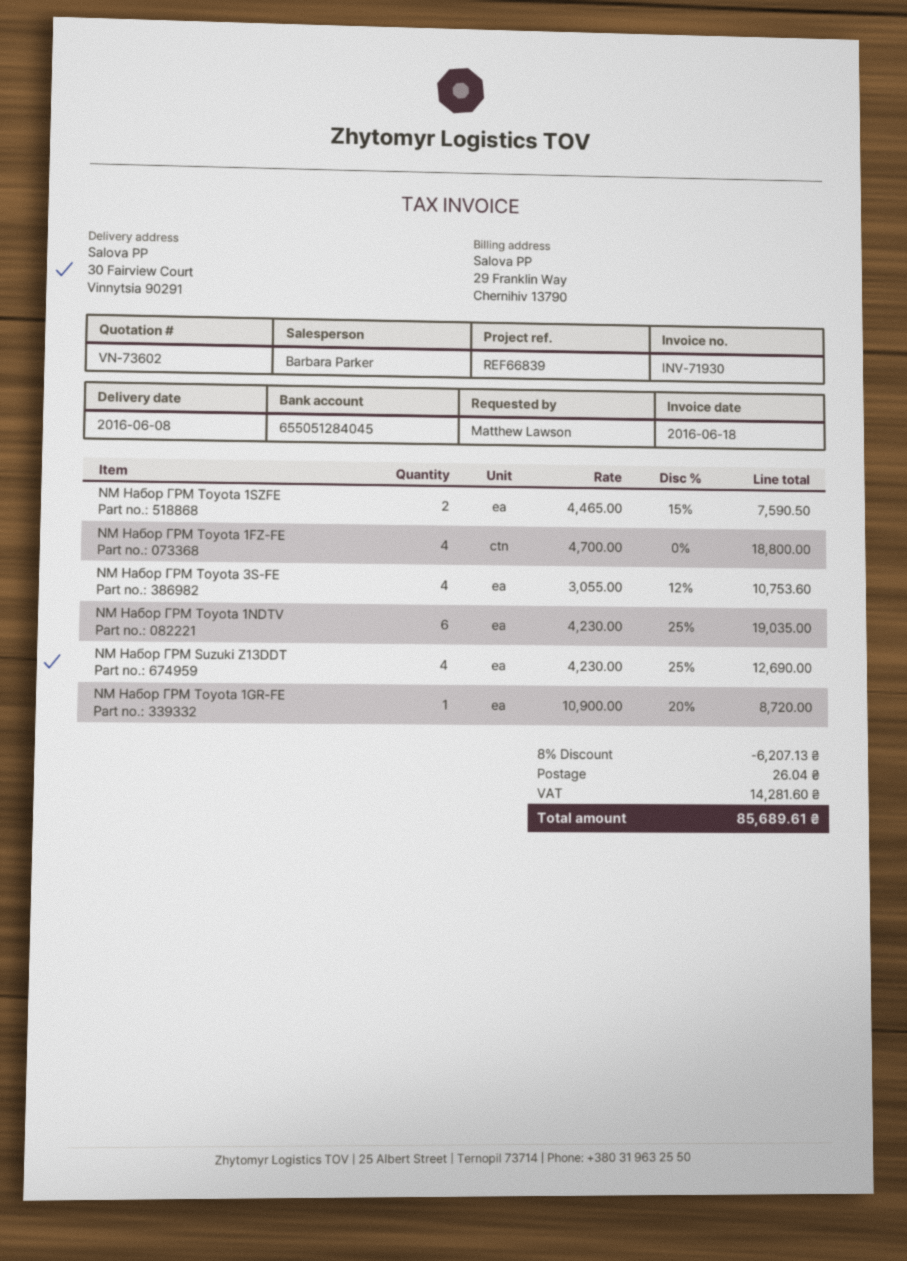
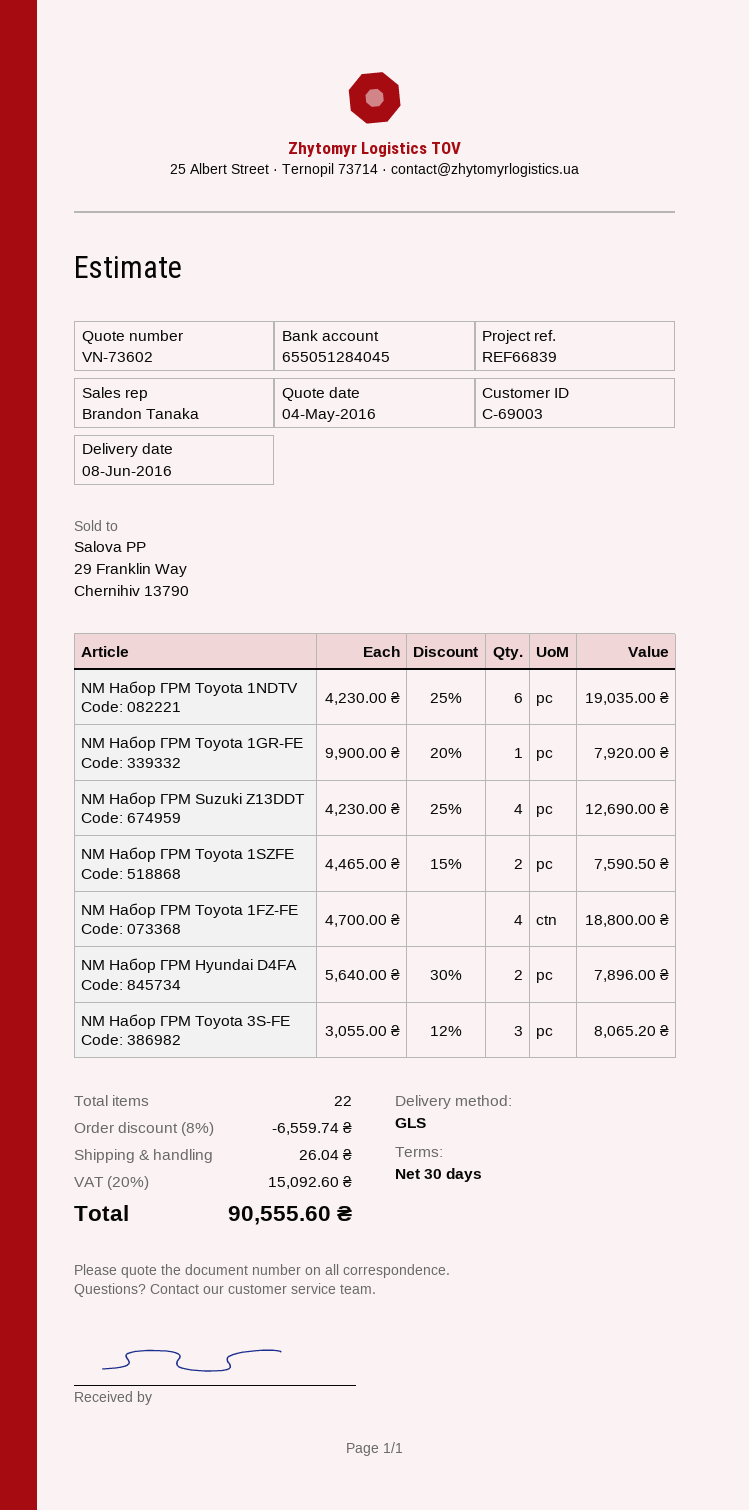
sales rep: Barbara Parker -> Brandon Tanaka
NM Набор ГРМ Toyota 3S-FE: 4 x 3055.00 - 12% = 10753.60 -> 3 x 3055.00 - 12% = 8065.20
NM Набор ГРМ Toyota 1GR-FE: 1 x 10900.00 - 20% = 8720.00 -> 1 x 9900.00 - 20% = 7920.00
NM Набор ГРМ Hyundai D4FA: none -> 2 x 5640.00 - 30% = 7896.00
discount: 8% = 6207.13 -> 8% = 6559.74
tax: 14281.60 -> 15092.60
total: 85689.61 -> 90555.60

